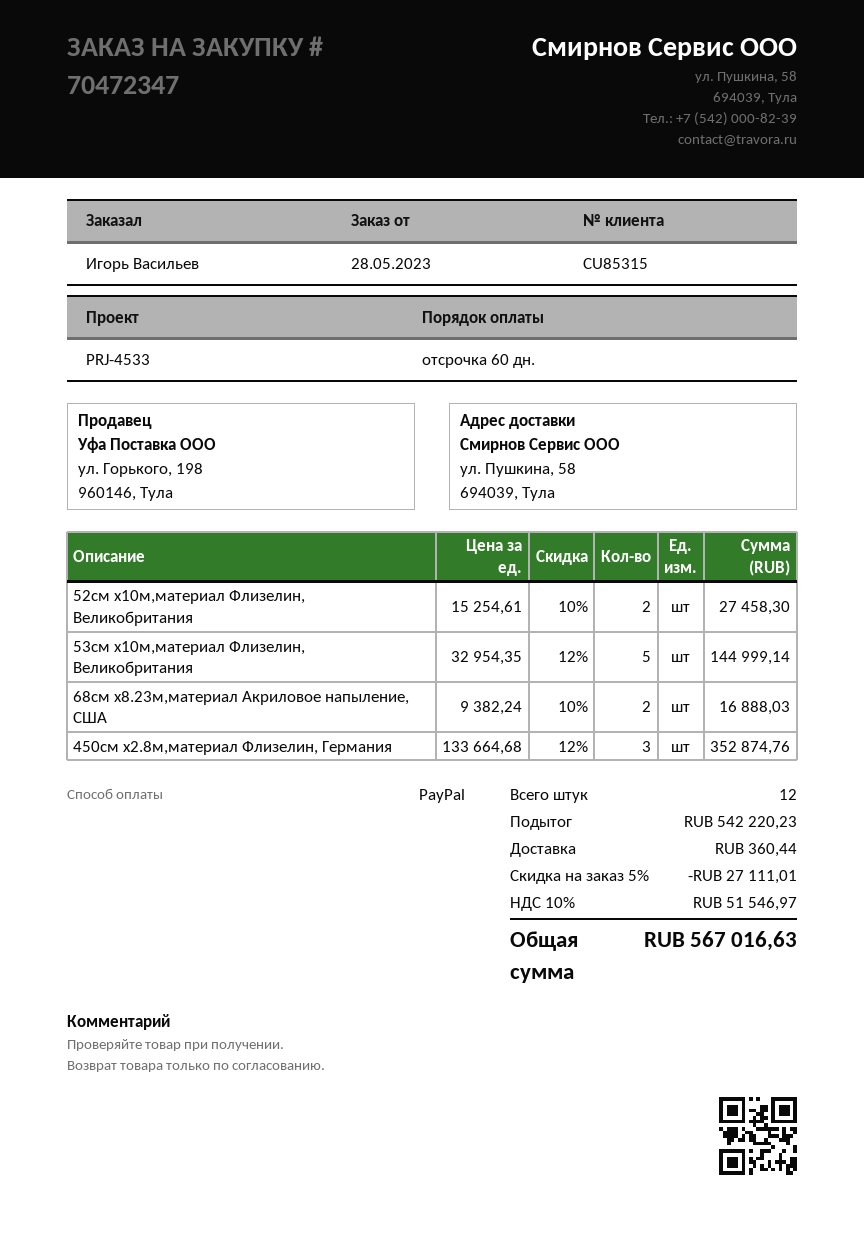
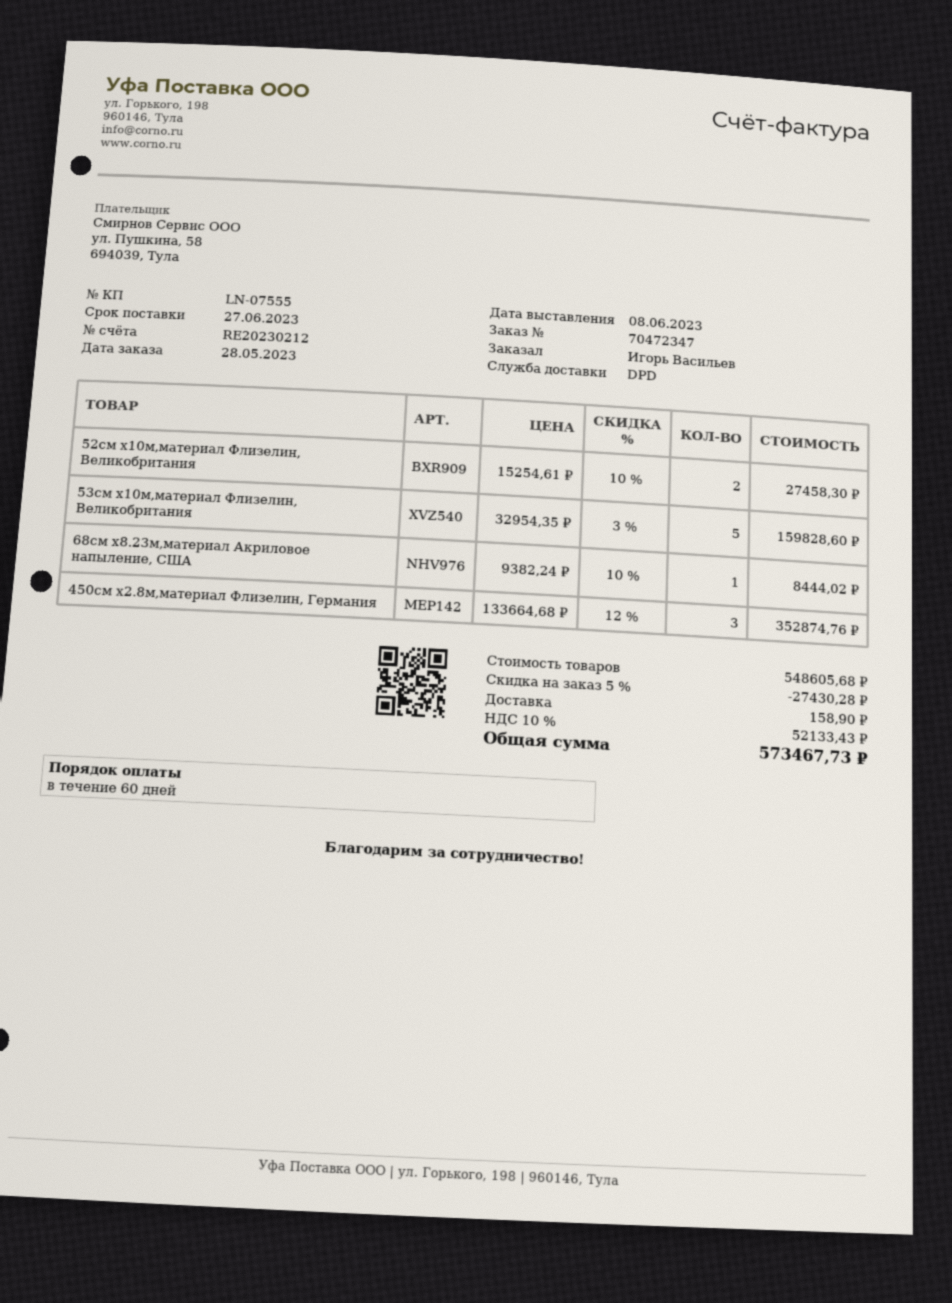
53см x10м,материал Флизелин, Великобритания: 5 x 32954.35 - 12% = 144999.14 -> 5 x 32954.35 - 3% = 159828.60
68см x8.23м,материал Акриловое напыление, США: 2 x 9382.24 - 10% = 16888.03 -> 1 x 9382.24 - 10% = 8444.02
subtotal: 542220.23 -> 548605.68
discount: 5% = 27111.01 -> 5% = 27430.28
shipping: 360.44 -> 158.90
tax: 10% = 51546.97 -> 10% = 52133.43
total: 567016.63 -> 573467.73

